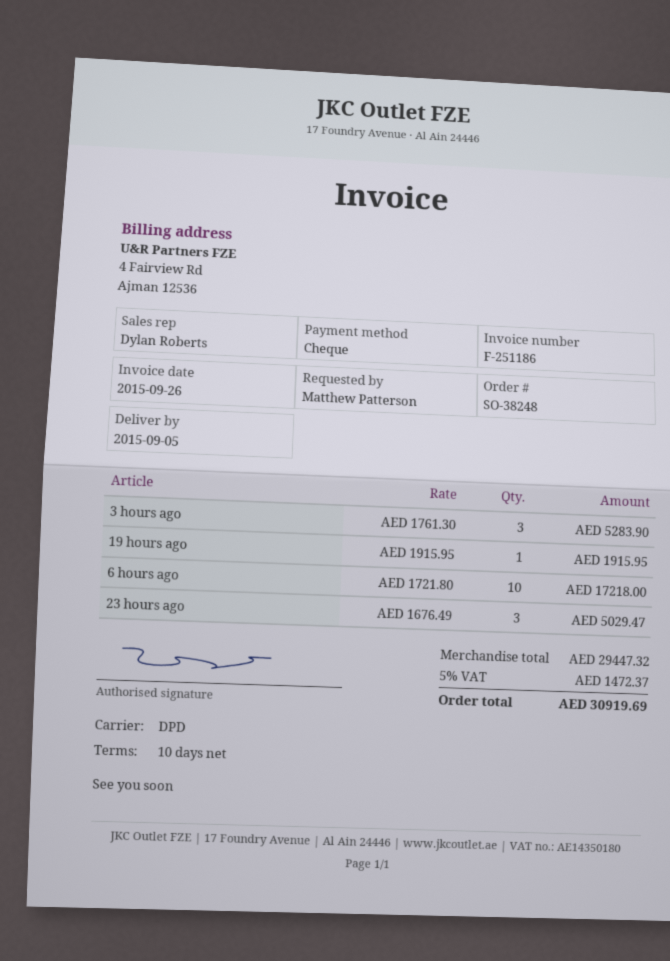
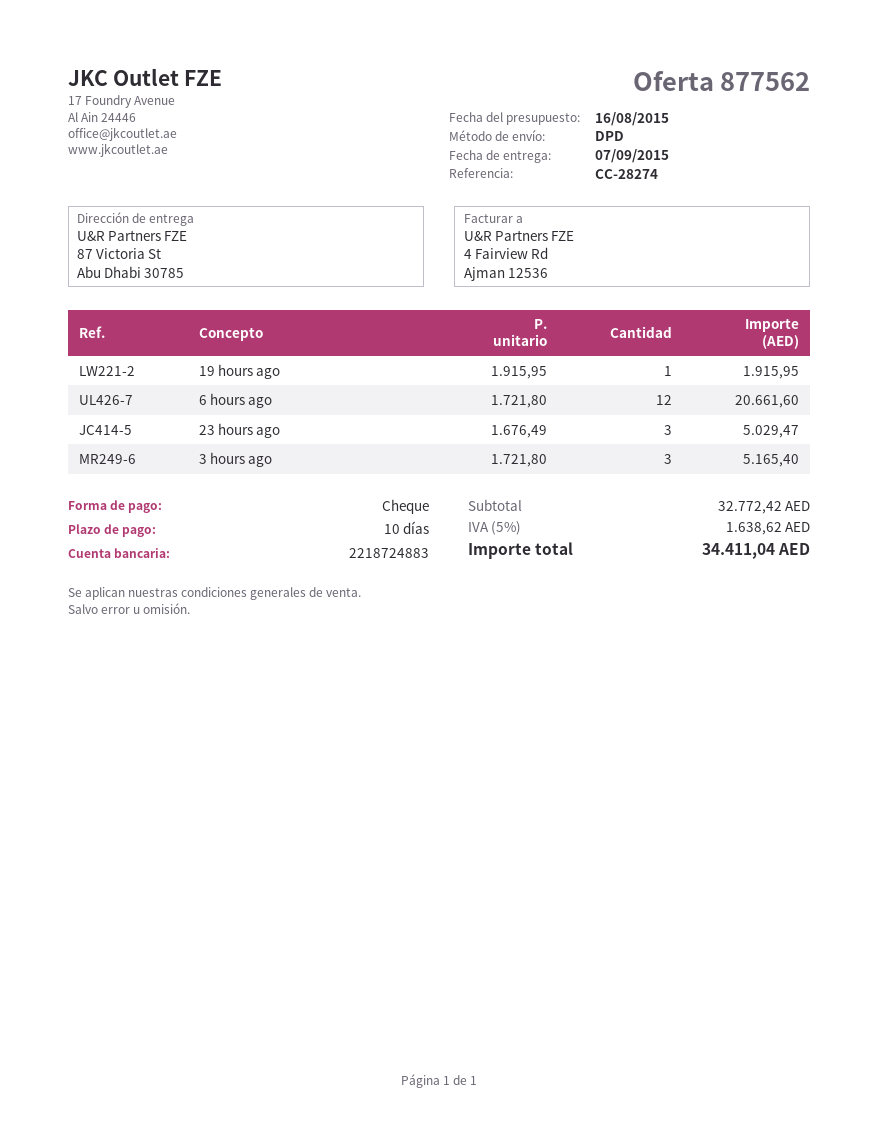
delivery date: 2015-09-05 -> 2015-09-07
3 hours ago: 3 x 1761.30 = 5283.90 -> 3 x 1721.80 = 5165.40
6 hours ago: 10 x 1721.80 = 17218.00 -> 12 x 1721.80 = 20661.60
subtotal: 29447.32 -> 32772.42
tax: 5% = 1472.37 -> 5% = 1638.62
total: 30919.69 -> 34411.04

